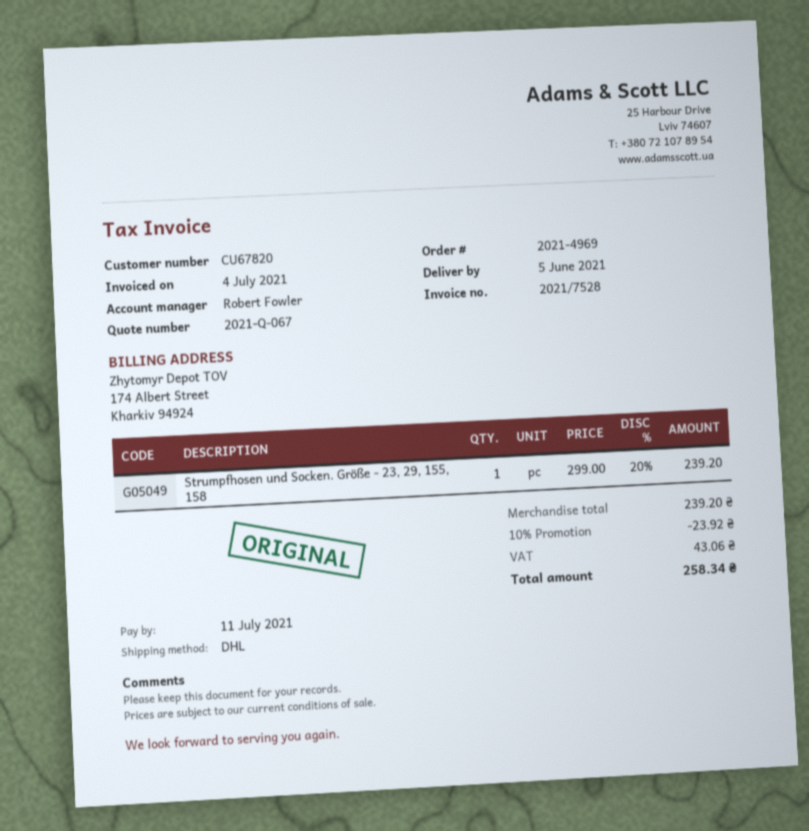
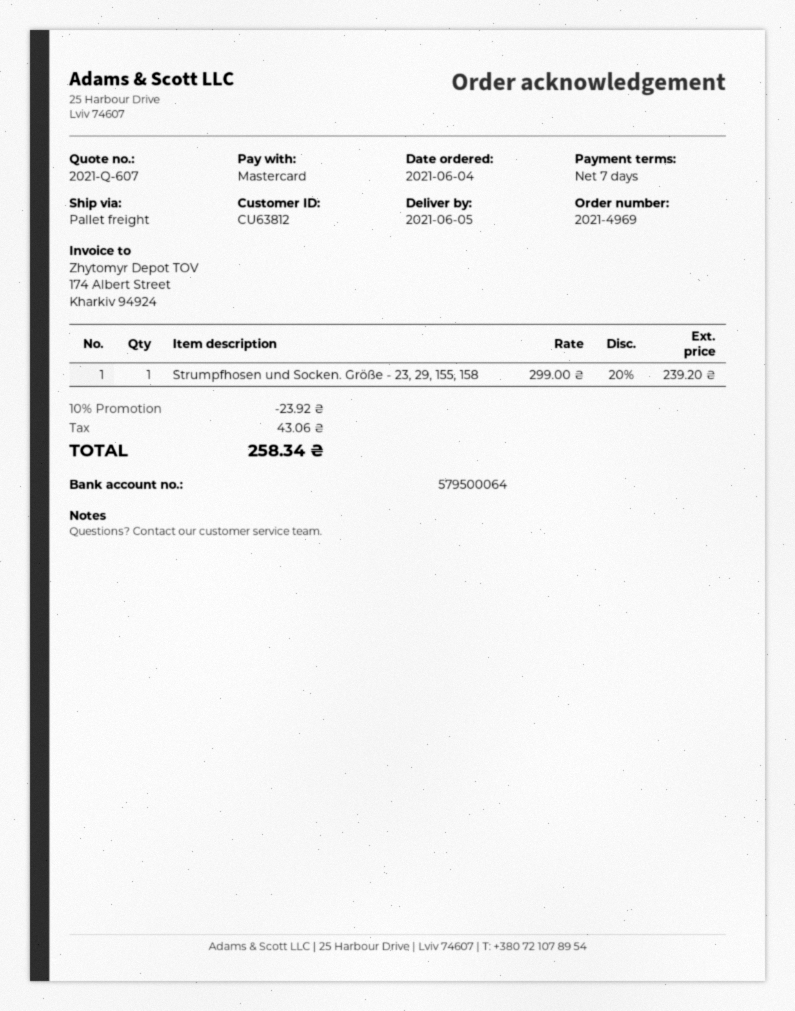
quote number: 2021-Q-067 -> 2021-Q-607
customer number: CU67820 -> CU63812
shipping method: DHL -> pallet freight

